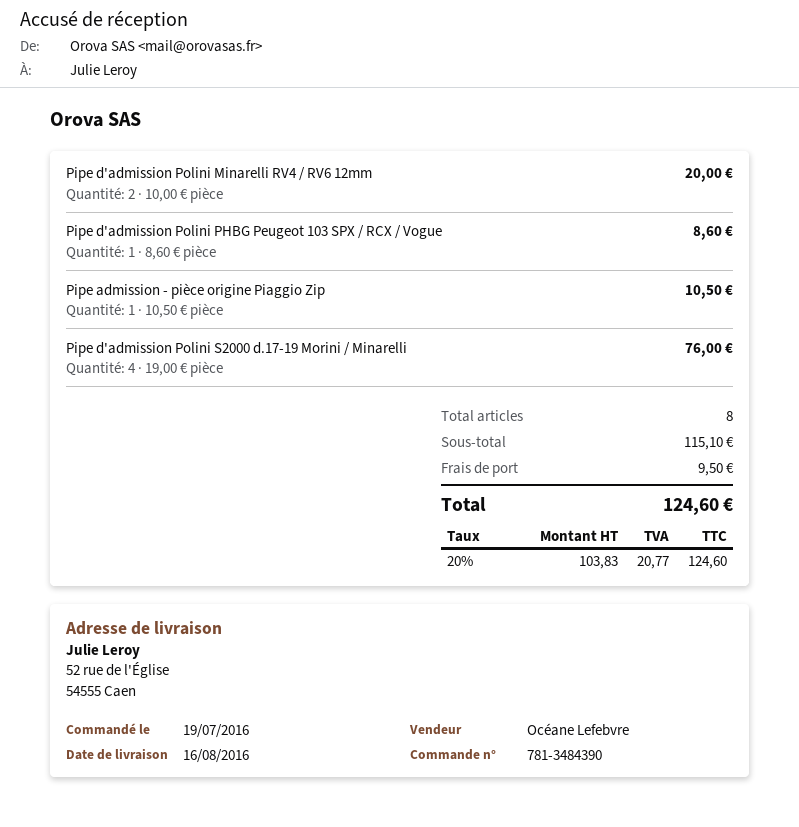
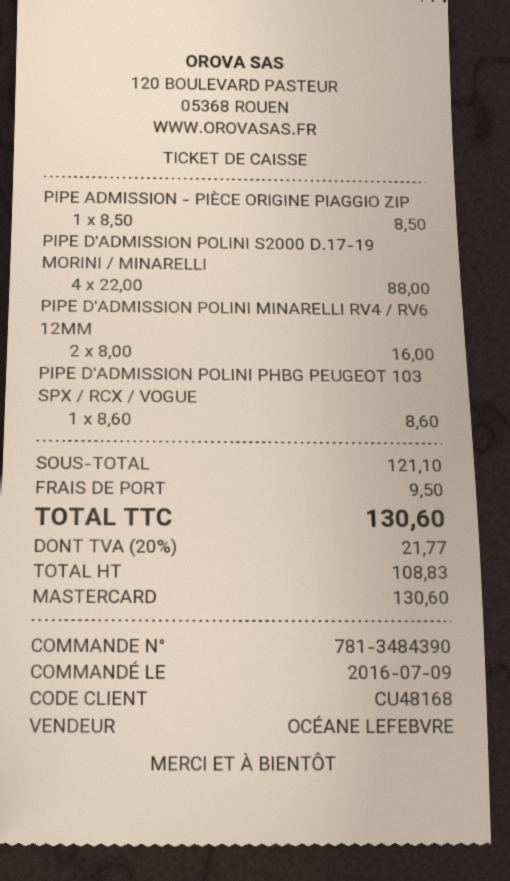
order date: 2016-07-19 -> 2016-07-09
Pipe d'admission Polini Minarelli RV4 / RV6 12mm: 2 x 10.00 = 20.00 -> 2 x 8.00 = 16.00
Pipe admission - pièce origine Piaggio Zip: 1 x 10.50 = 10.50 -> 1 x 8.50 = 8.50
Pipe d'admission Polini S2000 d.17-19 Morini / Minarelli: 4 x 19.00 = 76.00 -> 4 x 22.00 = 88.00
subtotal: 115.10 -> 121.10
net: 103.83 -> 108.83
tax: 20% = 20.77 -> 20% = 21.77
total: 124.60 -> 130.60

